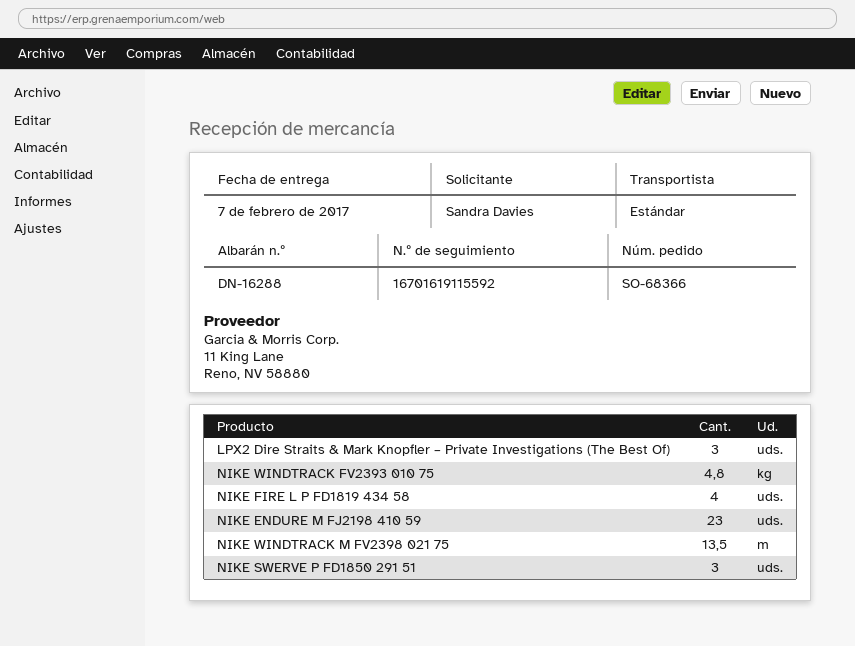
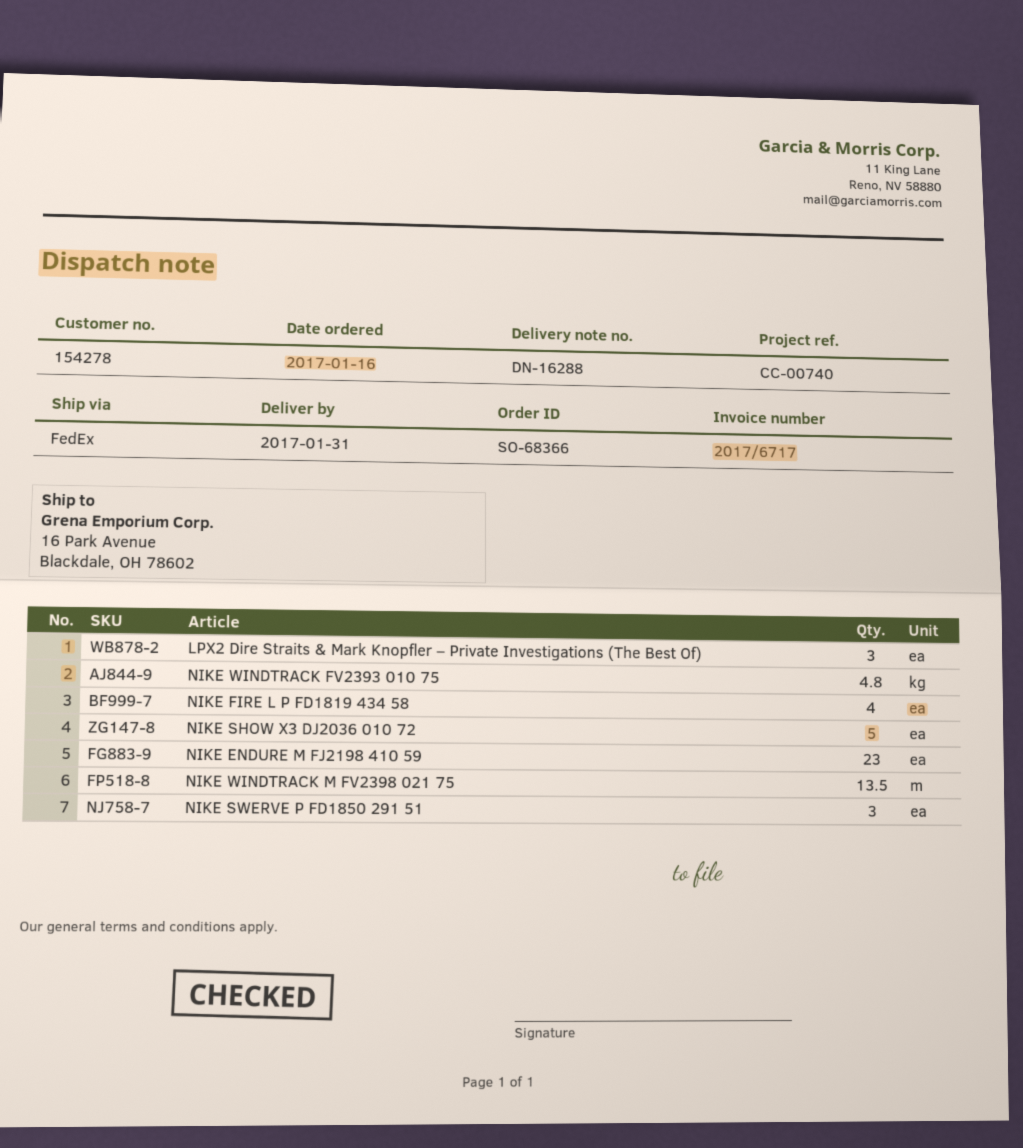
delivery date: 2017-02-07 -> 2017-01-31
shipping method: standard -> FedEx
NIKE SHOW X3 DJ2036 010 72: none -> 5

